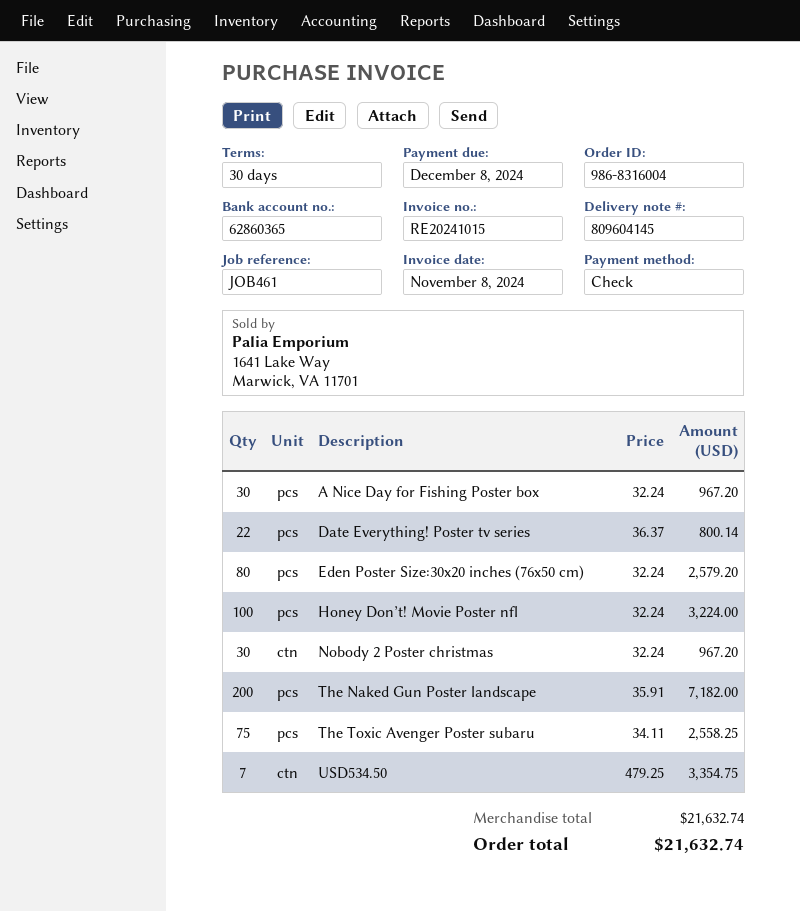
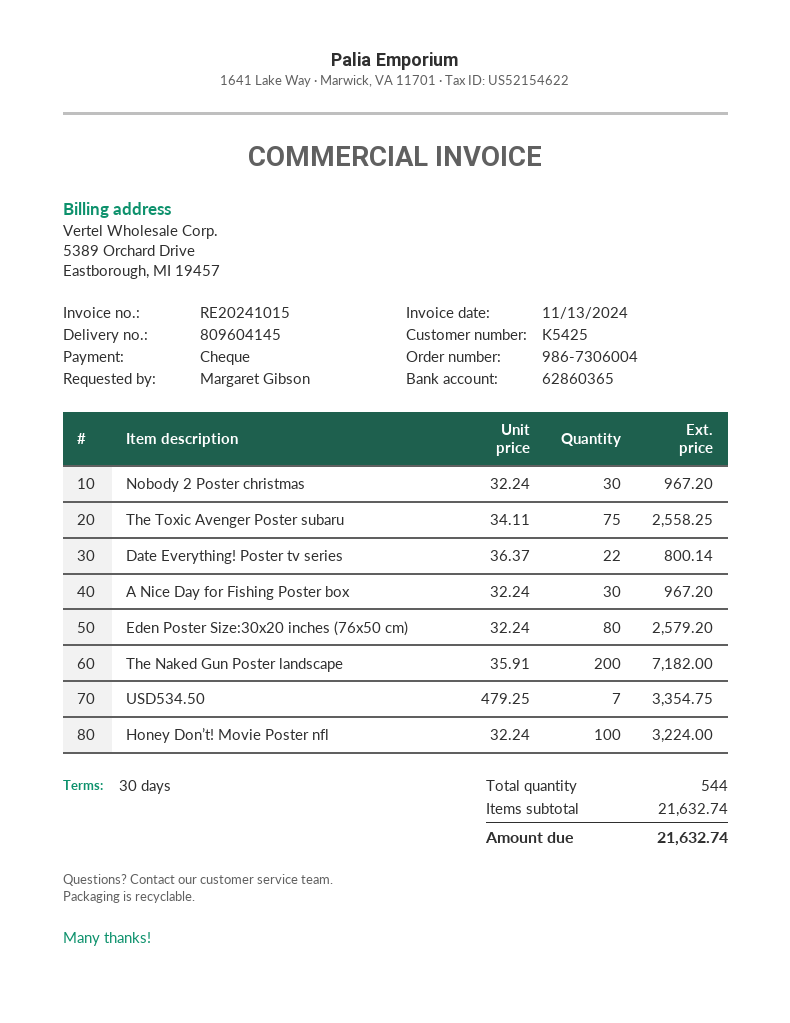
order number: 986-8316004 -> 986-7306004
invoice date: 2024-11-08 -> 2024-11-13

